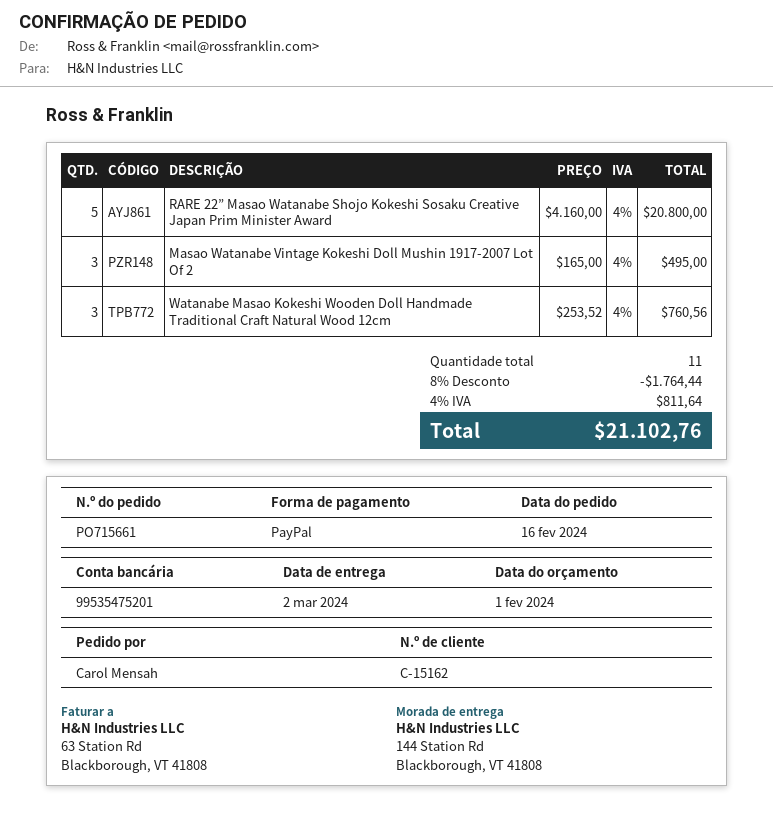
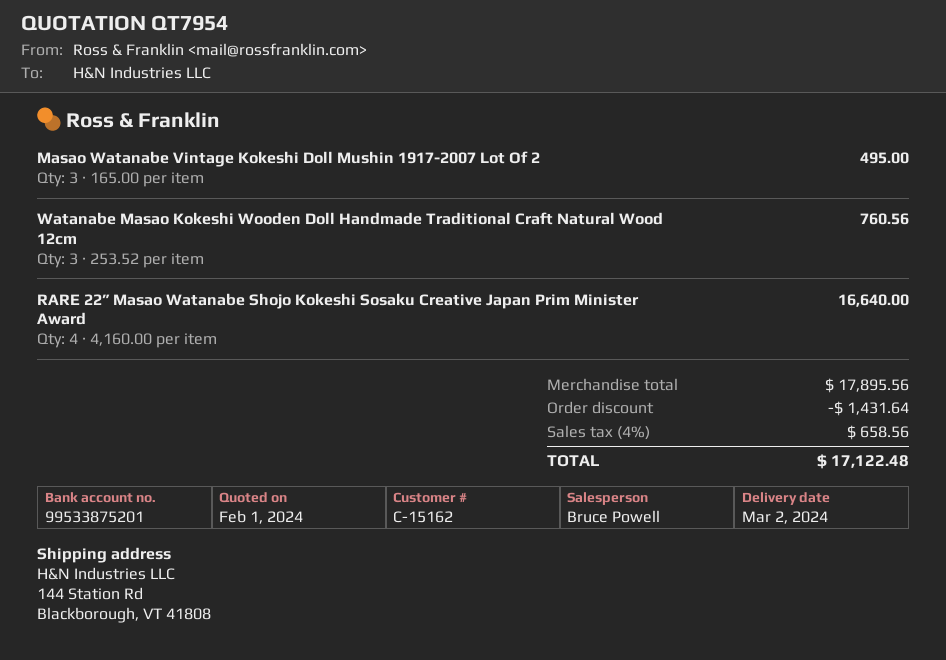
bank account: 99535475201 -> 99533875201
RARE 22” Masao Watanabe Shojo Kokeshi Sosaku Creative Japan Prim Minister Award: 5 x 4160.00 = 20800.00 -> 4 x 4160.00 = 16640.00
discount: 1764.44 -> 1431.64
tax: 4% = 811.64 -> 4% = 658.56
total: 21102.76 -> 17122.48

